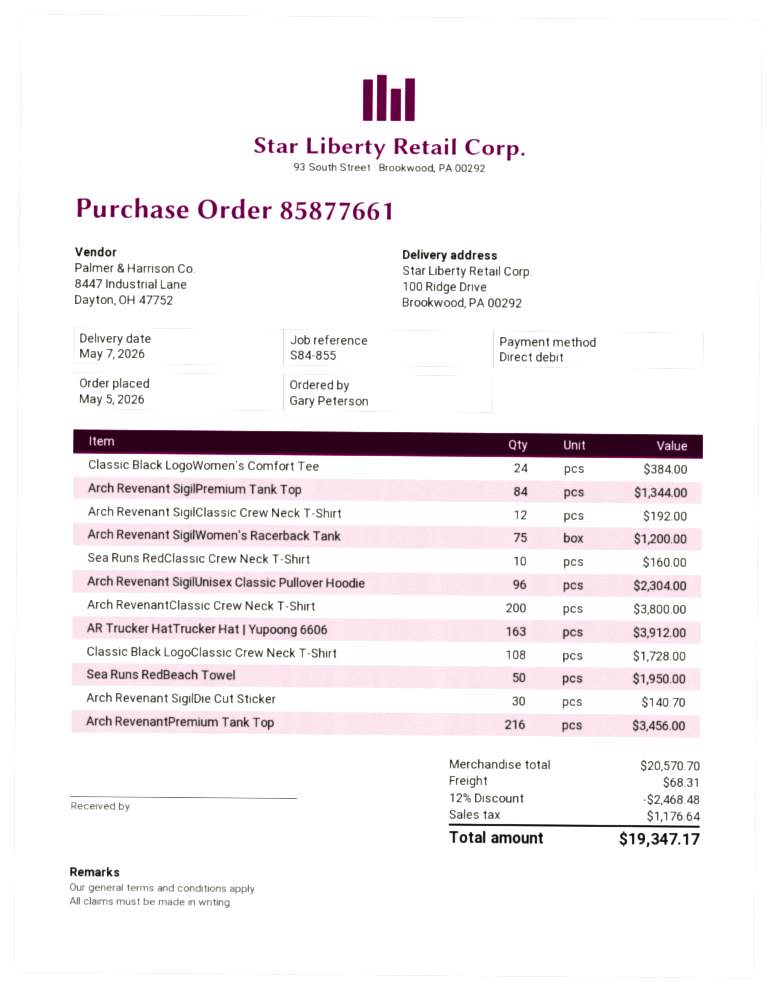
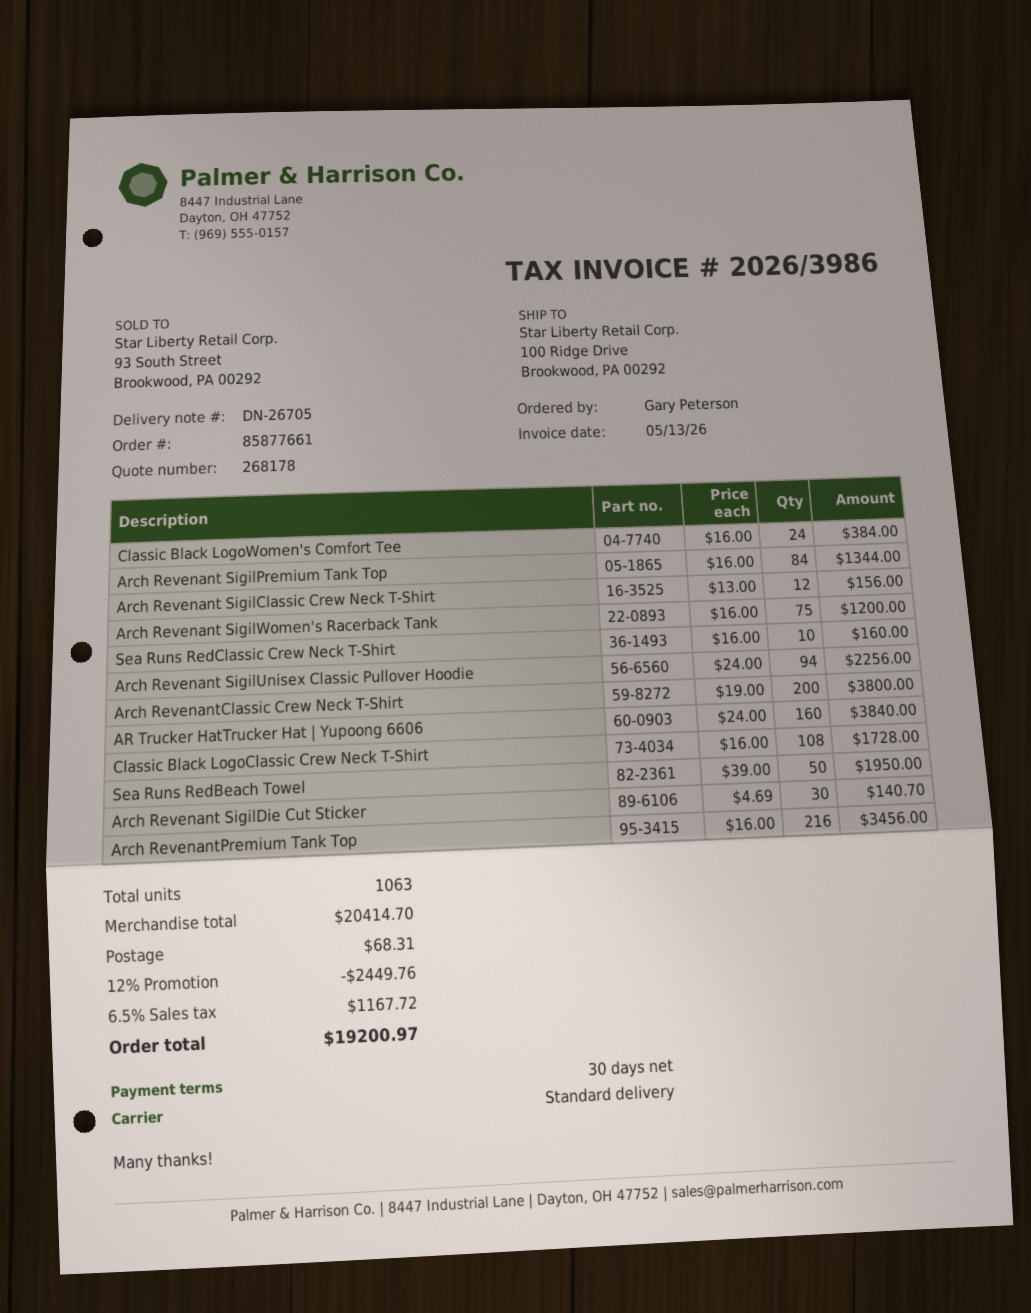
Arch Revenant SigilClassic Crew Neck T-Shirt: 12 for 192.00 -> 12 for 156.00
Arch Revenant SigilUnisex Classic Pullover Hoodie: 96 for 2304.00 -> 94 for 2256.00
AR Trucker HatTrucker Hat | Yupoong 6606: 163 for 3912.00 -> 160 for 3840.00
subtotal: 20570.70 -> 20414.70
discount: 12% = 2468.48 -> 12% = 2449.76
tax: 1176.64 -> 1167.72
total: 19347.17 -> 19200.97

